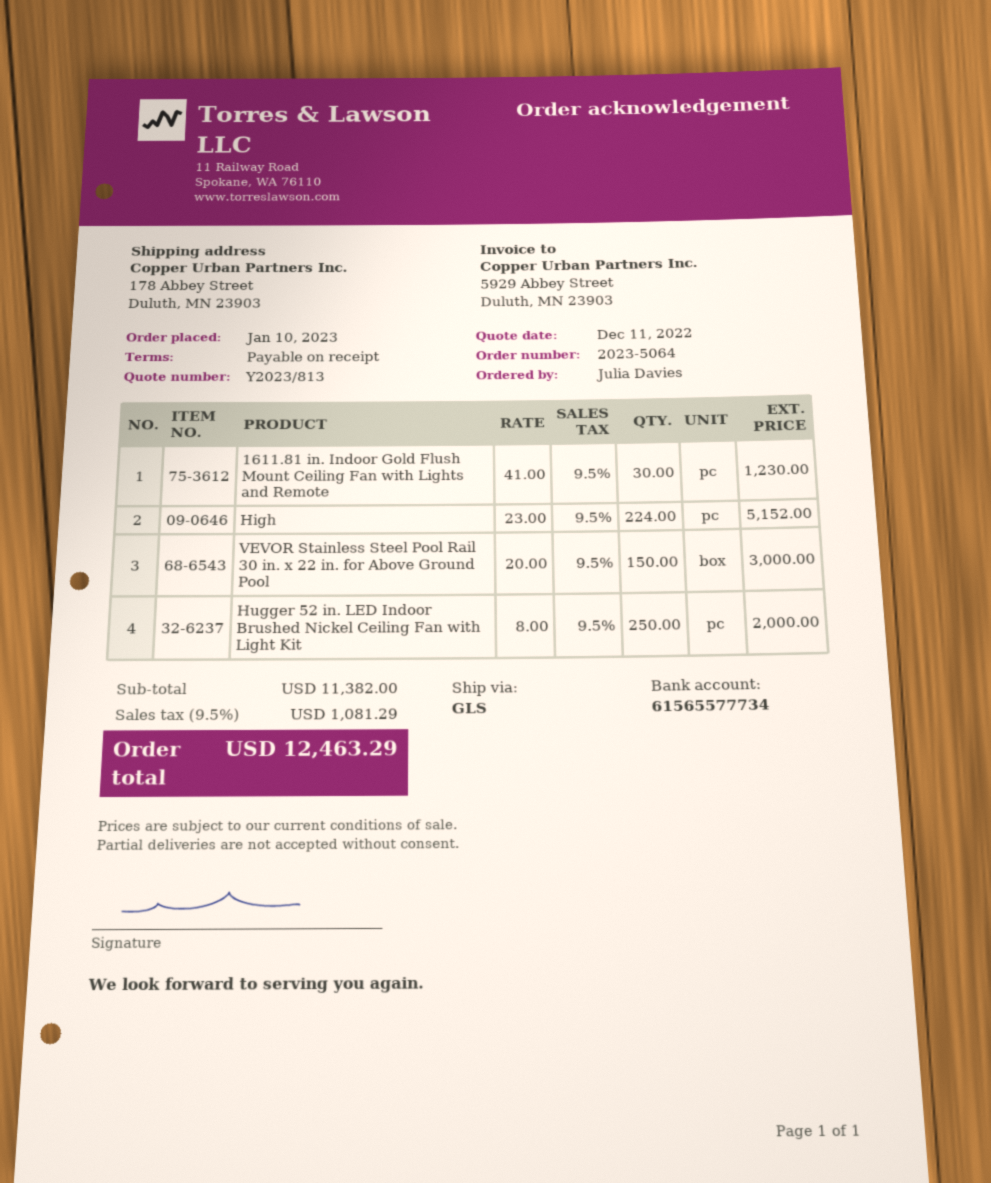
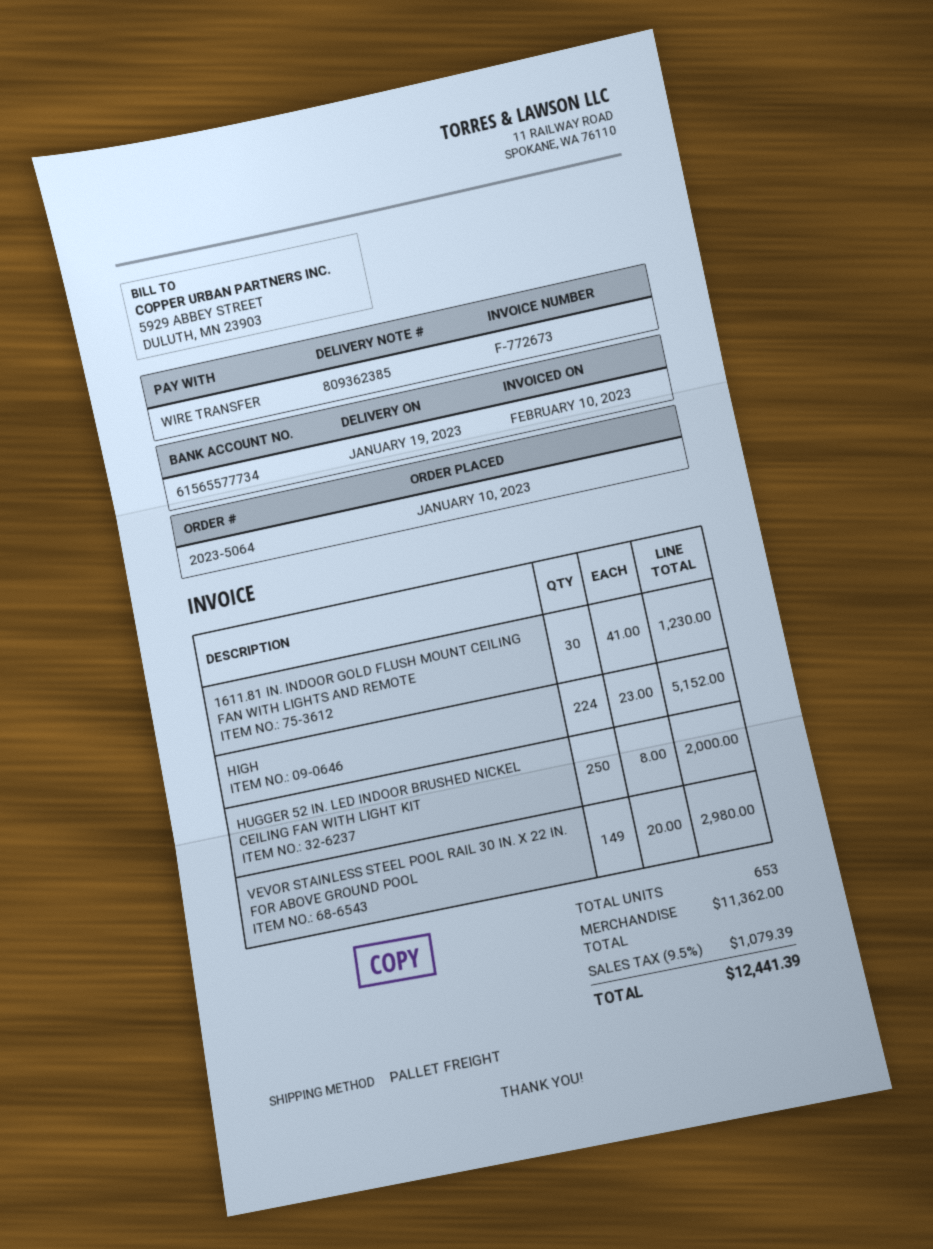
shipping method: GLS -> pallet freight
VEVOR Stainless Steel Pool Rail 30 in. x 22 in. for Above Ground Pool: 150 x 20.00 = 3000.00 -> 149 x 20.00 = 2980.00
subtotal: 11382.00 -> 11362.00
tax: 9.5% = 1081.29 -> 9.5% = 1079.39
total: 12463.29 -> 12441.39

